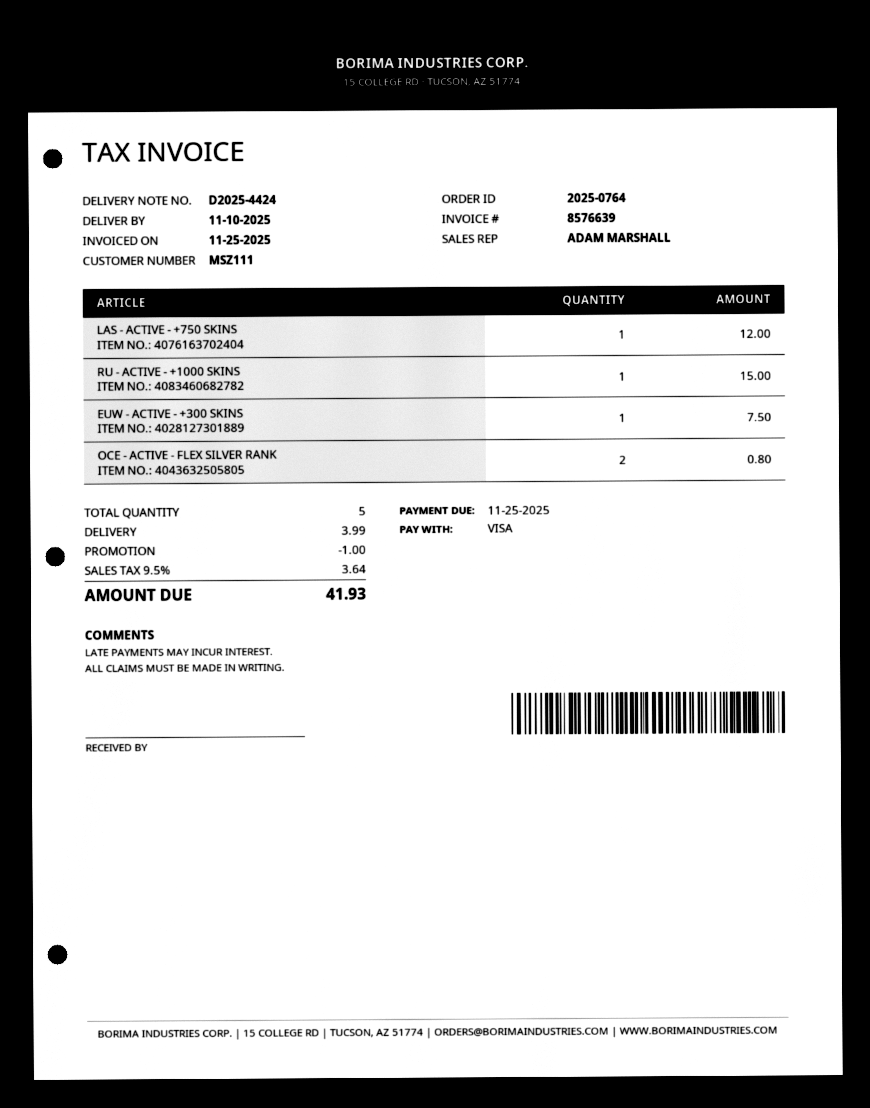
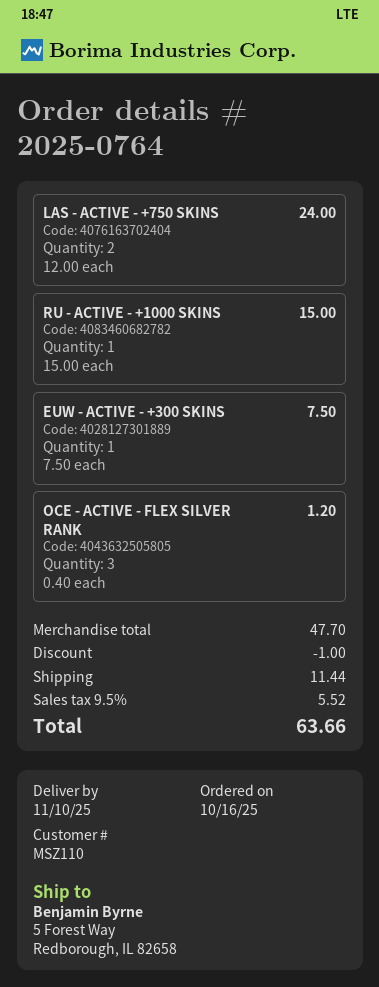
customer number: MSZ111 -> MSZ110
LAS - ACTIVE - +750 SKINS: 1 for 12.00 -> 2 for 24.00
OCE - ACTIVE - FLEX SILVER RANK: 2 for 0.80 -> 3 for 1.20
shipping: 3.99 -> 11.44
tax: 9.5% = 3.64 -> 9.5% = 5.52
total: 41.93 -> 63.66

